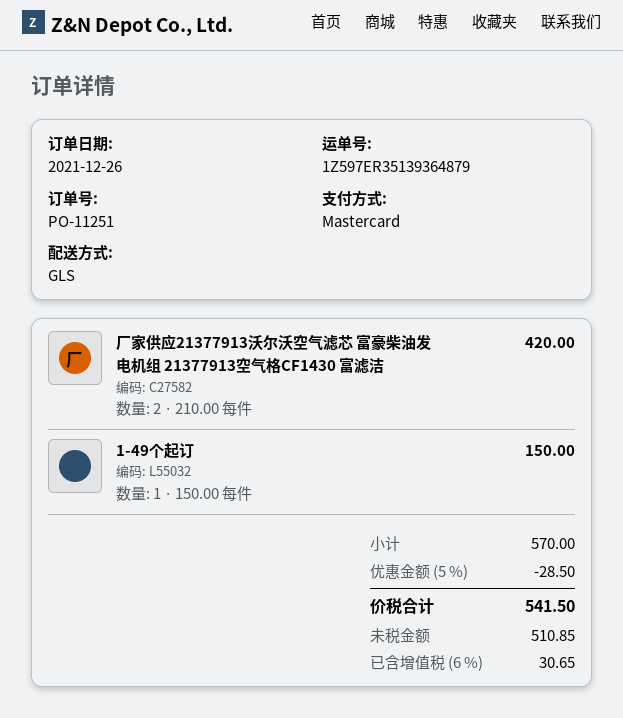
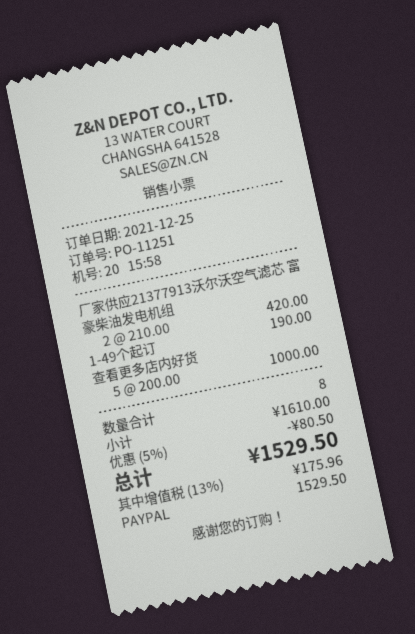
order date: 2021-12-26 -> 2021-12-25
payment method: Mastercard -> PayPal
1-49个起订: 1 x 150.00 = 150.00 -> 1 x 190.00 = 190.00
查看更多店内好货: none -> 5 x 200.00 = 1000.00
subtotal: 570.00 -> 1610.00
discount: 5% = 28.50 -> 5% = 80.50
tax: 6% = 30.65 -> 13% = 175.96
total: 541.50 -> 1529.50

